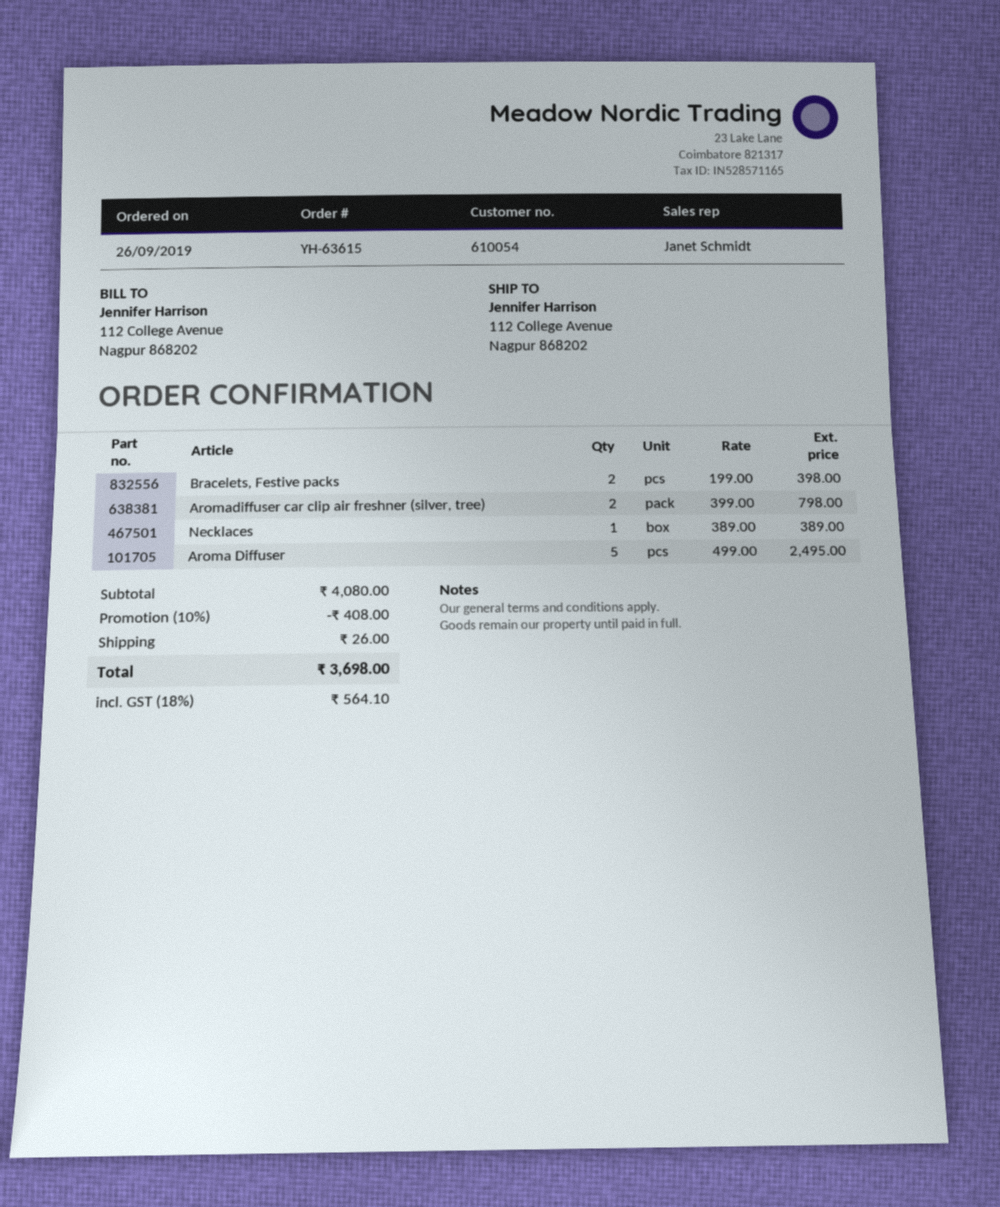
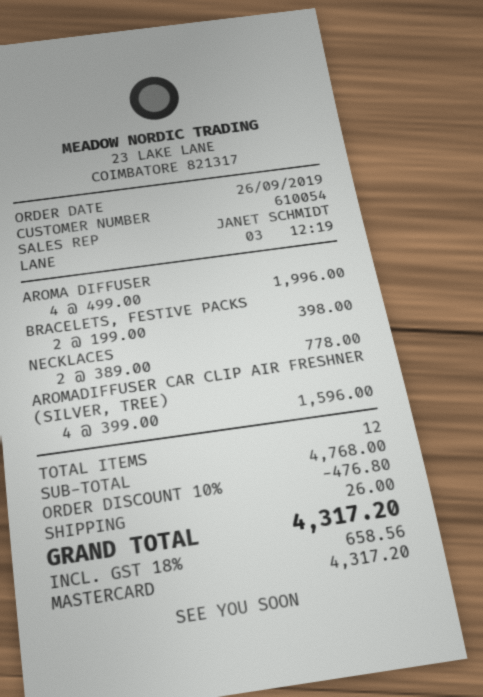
Aromadiffuser car clip air freshner (silver, tree): 2 x 399.00 = 798.00 -> 4 x 399.00 = 1596.00
Necklaces: 1 x 389.00 = 389.00 -> 2 x 389.00 = 778.00
Aroma Diffuser: 5 x 499.00 = 2495.00 -> 4 x 499.00 = 1996.00
subtotal: 4080.00 -> 4768.00
discount: 10% = 408.00 -> 10% = 476.80
tax: 18% = 564.10 -> 18% = 658.56
total: 3698.00 -> 4317.20

